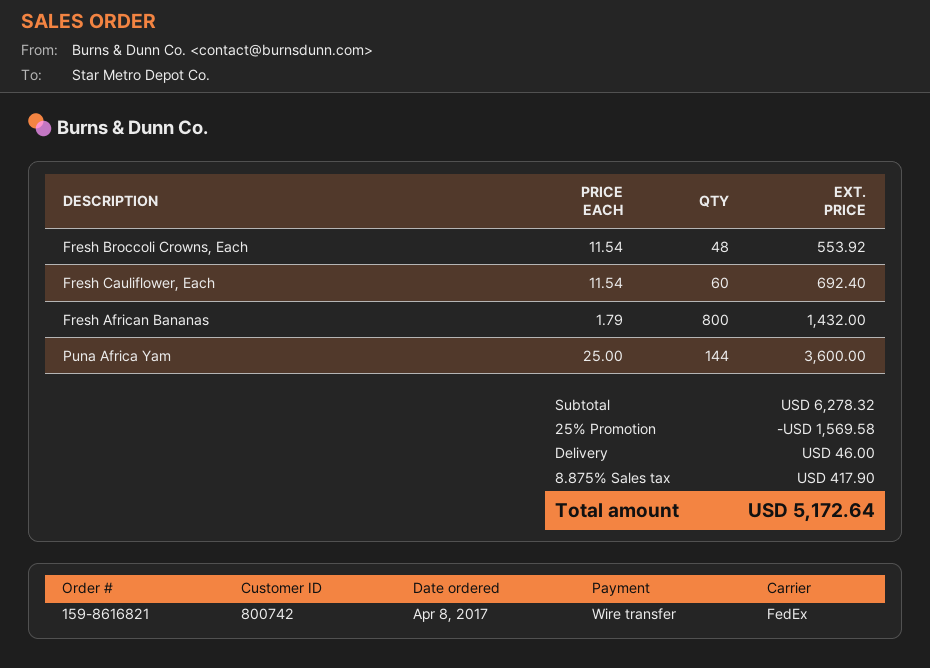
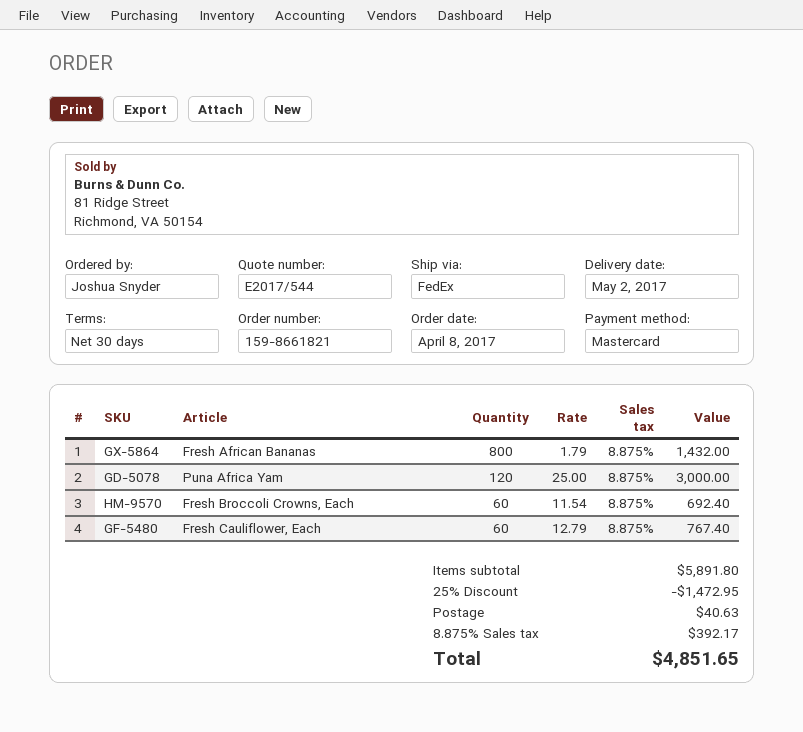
order number: 159-8616821 -> 159-8661821
payment method: bank transfer -> Mastercard
Fresh Broccoli Crowns, Each: 48 x 11.54 = 553.92 -> 60 x 11.54 = 692.40
Fresh Cauliflower, Each: 60 x 11.54 = 692.40 -> 60 x 12.79 = 767.40
Puna Africa Yam: 144 x 25.00 = 3600.00 -> 120 x 25.00 = 3000.00
subtotal: 6278.32 -> 5891.80
discount: 25% = 1569.58 -> 25% = 1472.95
shipping: 46.00 -> 40.63
tax: 8.875% = 417.90 -> 8.875% = 392.17
total: 5172.64 -> 4851.65

